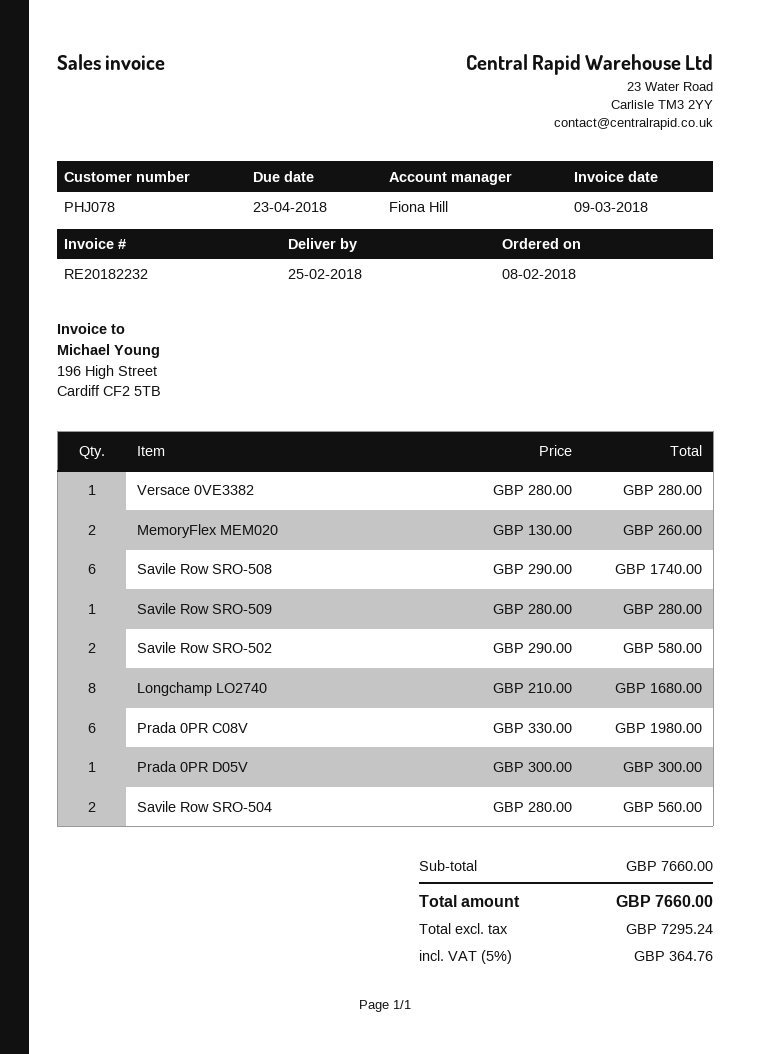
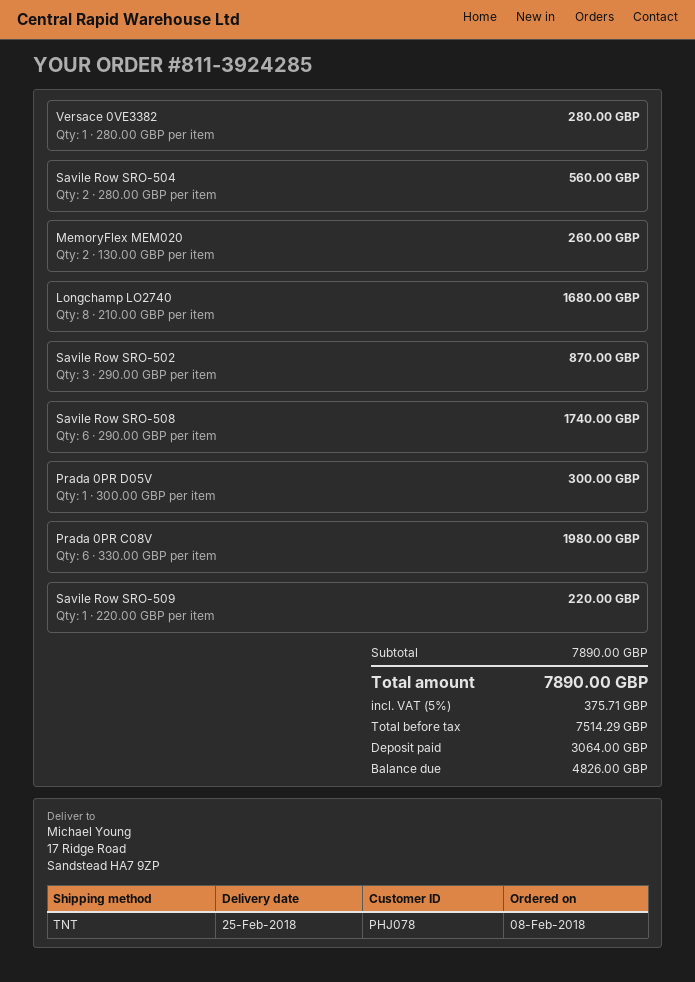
Savile Row SRO-509: 1 x 280.00 = 280.00 -> 1 x 220.00 = 220.00
Savile Row SRO-502: 2 x 290.00 = 580.00 -> 3 x 290.00 = 870.00
subtotal: 7660.00 -> 7890.00
net: 7295.24 -> 7514.29
tax: 5% = 364.76 -> 5% = 375.71
total: 7660.00 -> 7890.00

